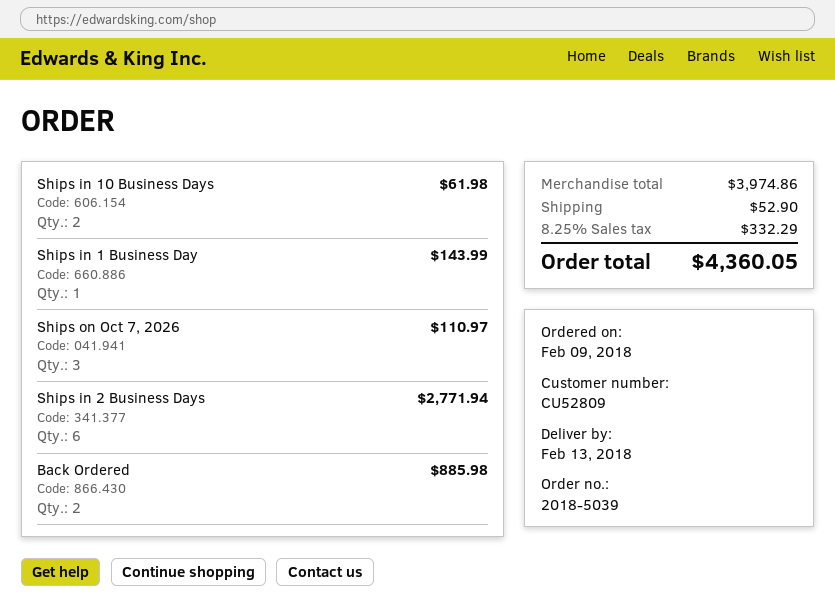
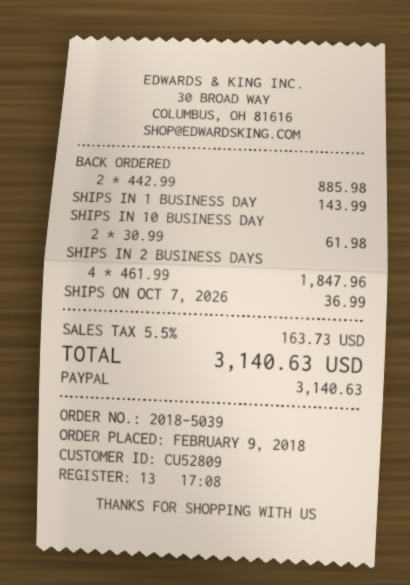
Ships on Oct 7, 2026: 3 for 110.97 -> 1 for 36.99
Ships in 2 Business Days: 6 for 2771.94 -> 4 for 1847.96
shipping: 52.90 -> none
tax: 8.25% = 332.29 -> 5.5% = 163.73
total: 4360.05 -> 3140.63

